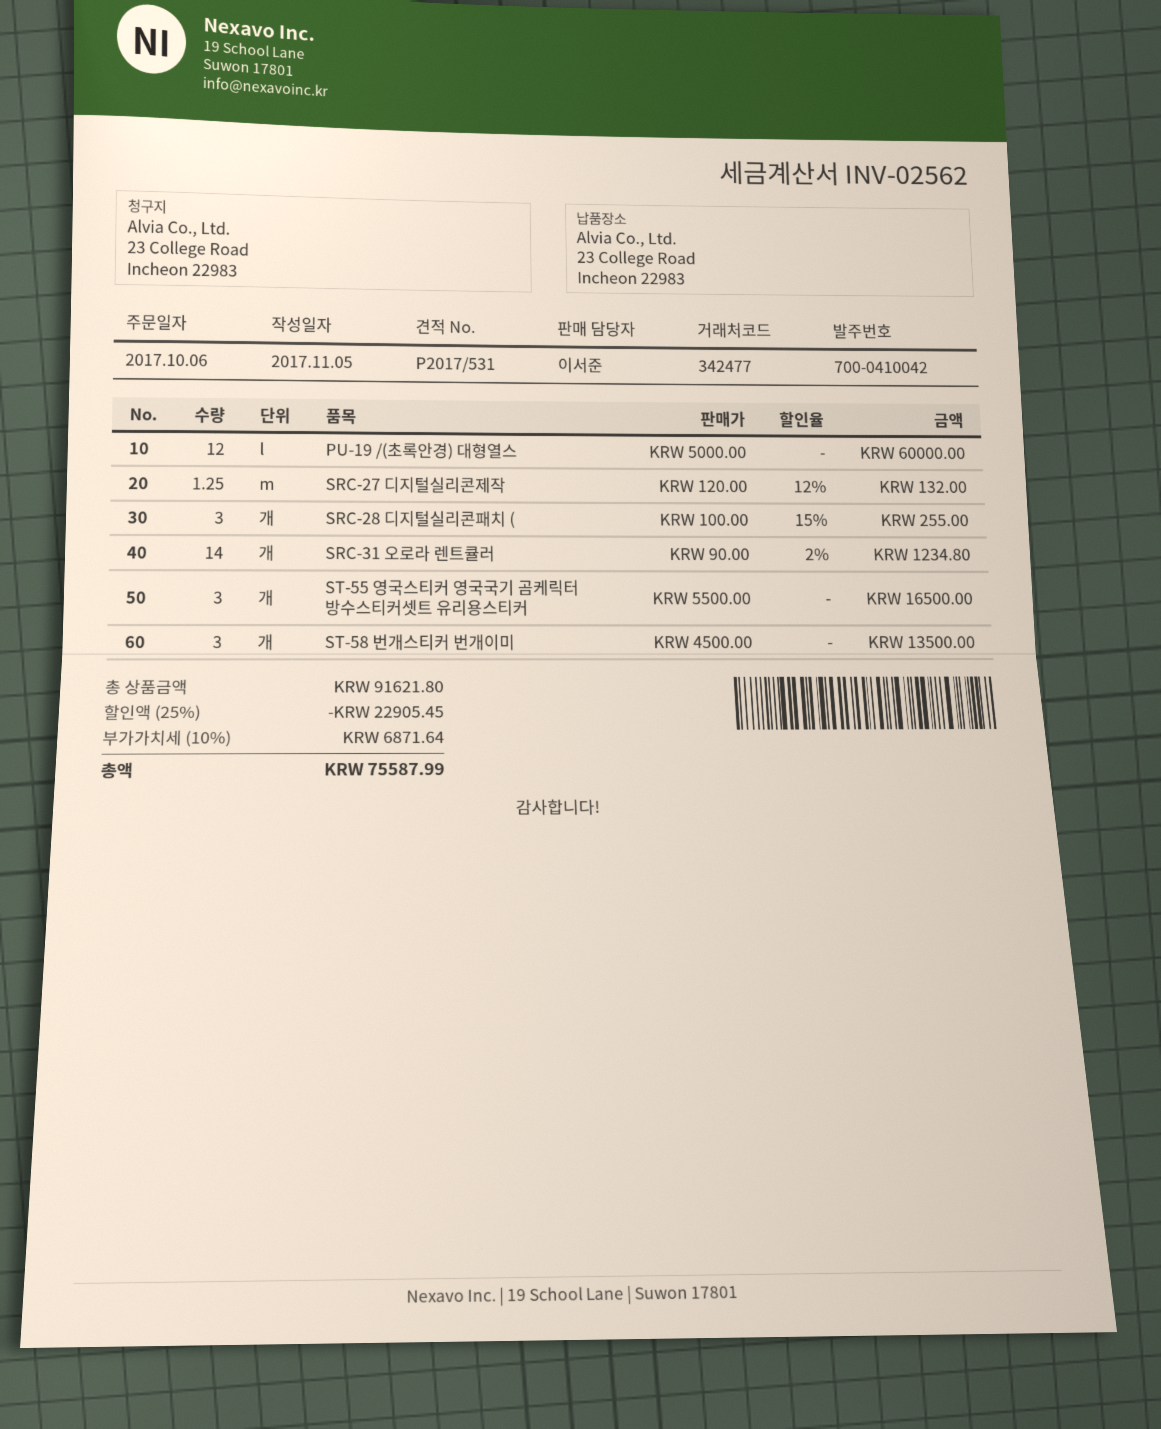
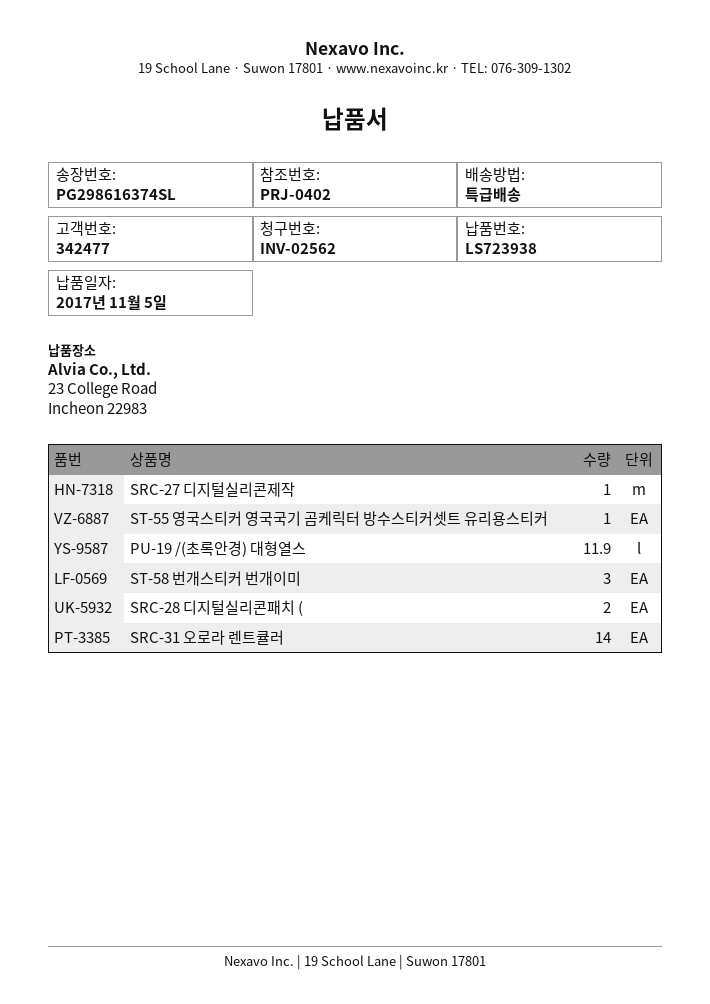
PU-19 /(초록안경) 대형열스: 12 -> 11.9
SRC-27 디지털실리콘제작: 1.25 -> 1
SRC-28 디지털실리콘패치 (: 3 -> 2
ST-55 영국스티커 영국국기 곰케릭터 방수스티커셋트 유리용스티커: 3 -> 1

